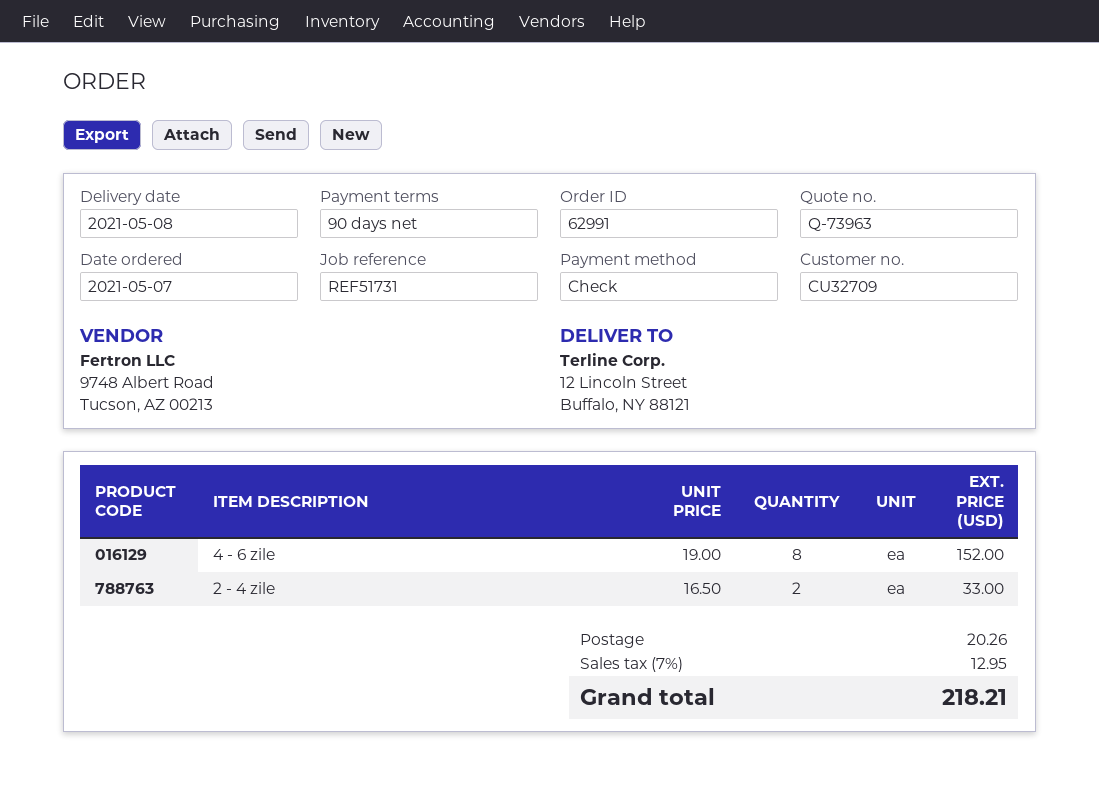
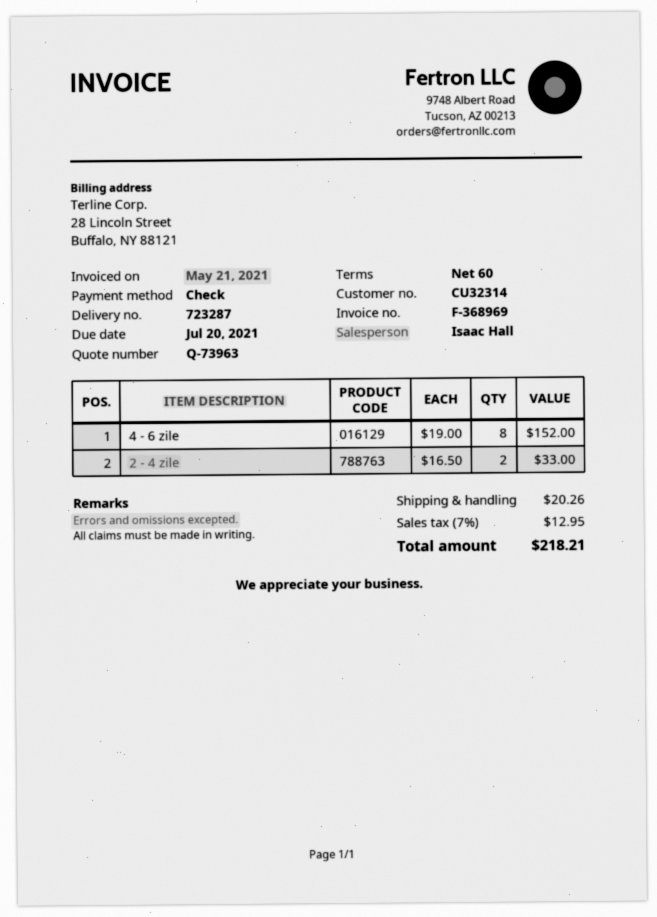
payment terms: 90 days -> 60 days
customer number: CU32709 -> CU32314

